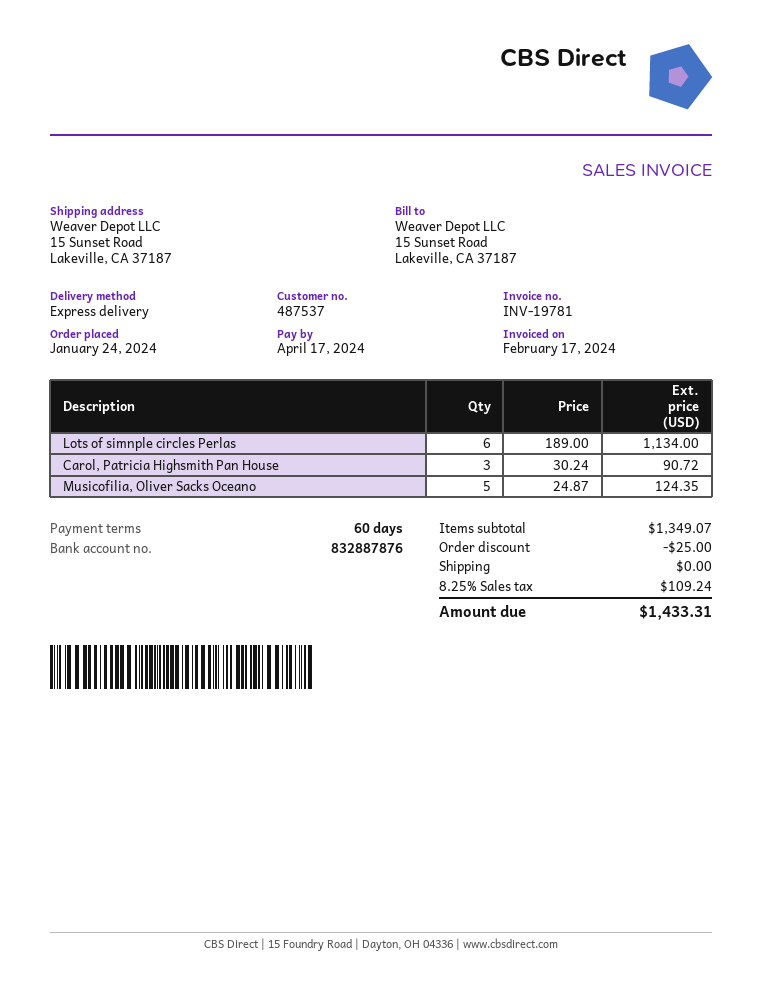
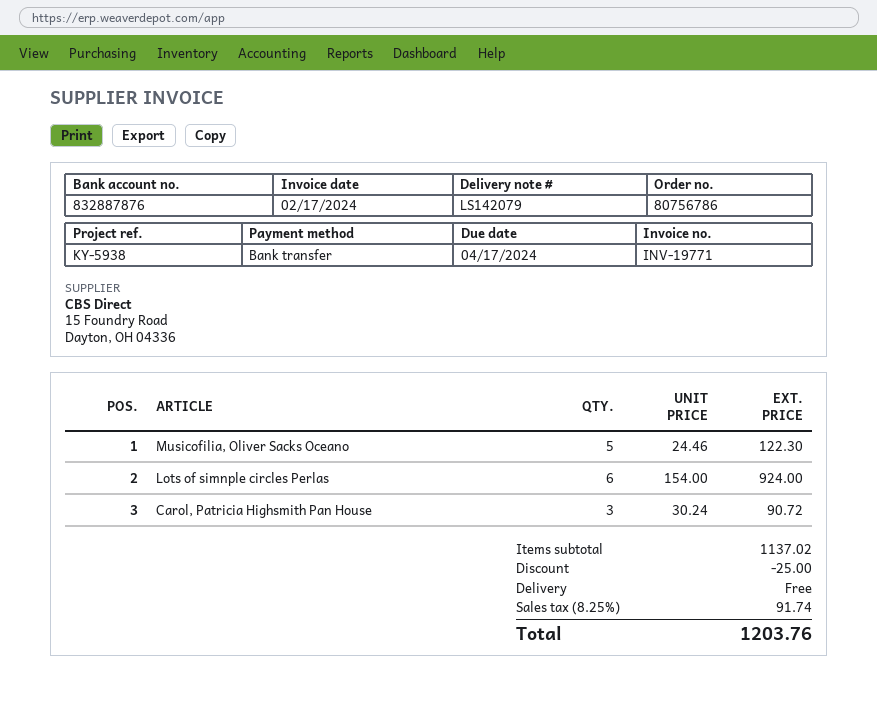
invoice number: INV-19781 -> INV-19771
Lots of simnple circles Perlas: 6 x 189.00 = 1134.00 -> 6 x 154.00 = 924.00
Musicofilia, Oliver Sacks Oceano: 5 x 24.87 = 124.35 -> 5 x 24.46 = 122.30
subtotal: 1349.07 -> 1137.02
tax: 8.25% = 109.24 -> 8.25% = 91.74
total: 1433.31 -> 1203.76

